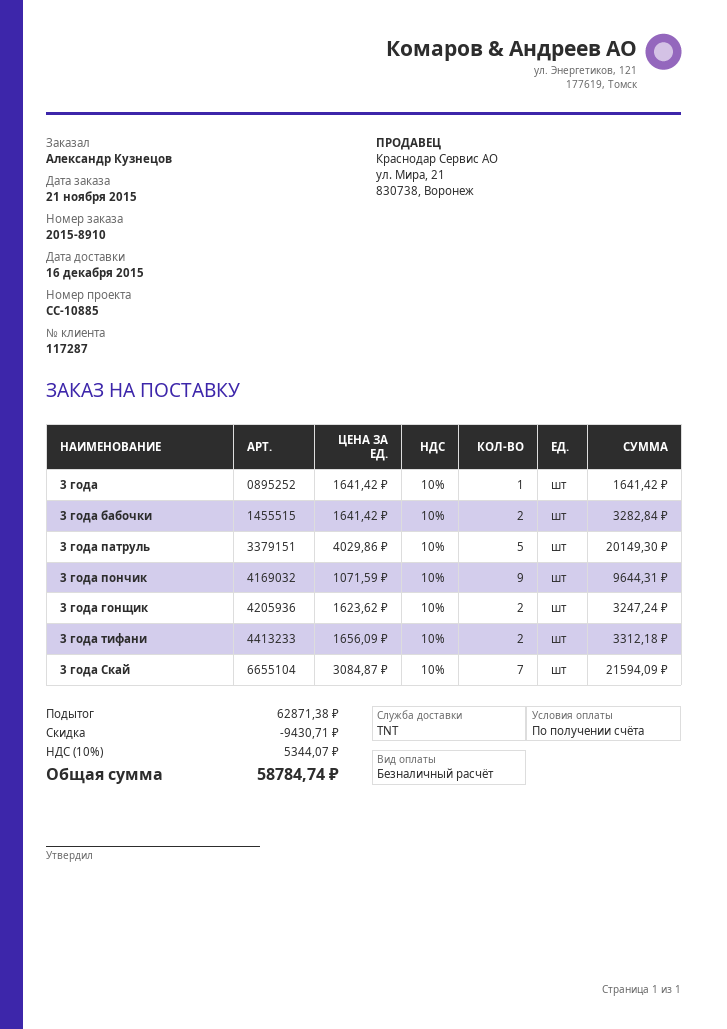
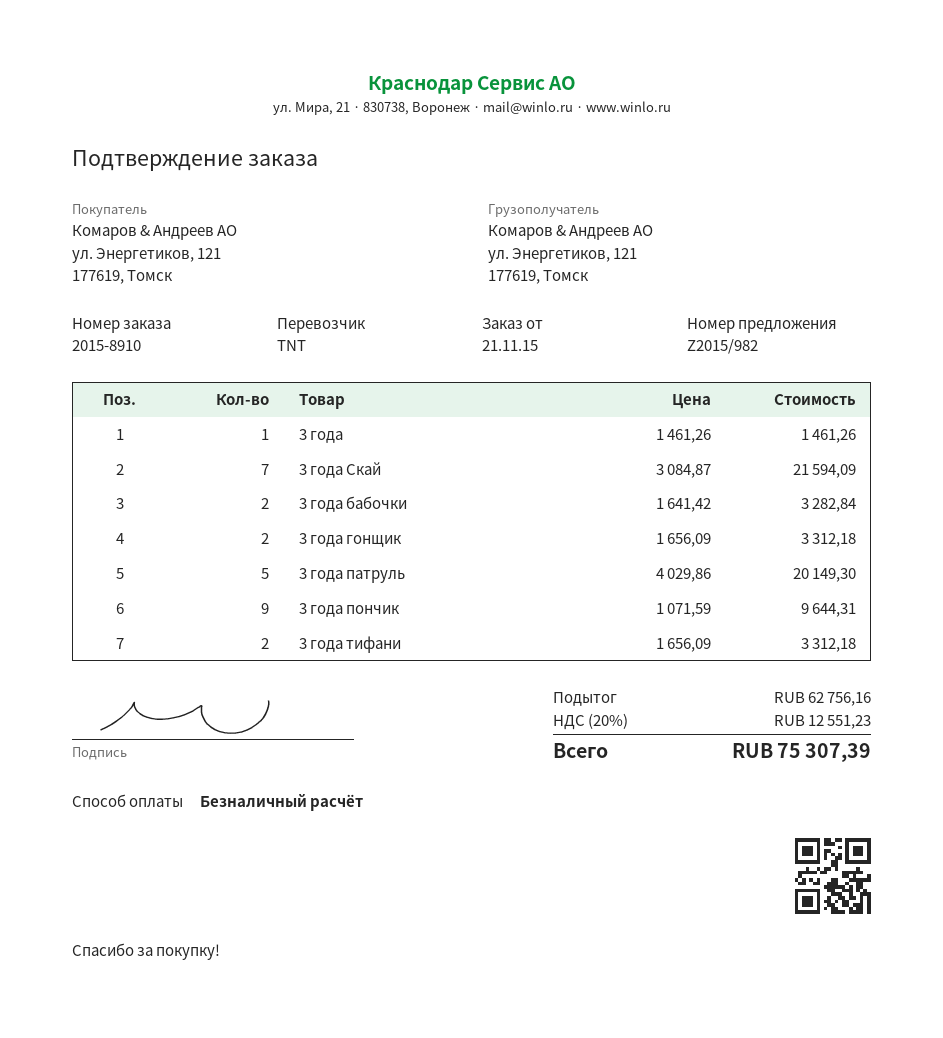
3 года: 1 x 1641.42 = 1641.42 -> 1 x 1461.26 = 1461.26
3 года гонщик: 2 x 1623.62 = 3247.24 -> 2 x 1656.09 = 3312.18
subtotal: 62871.38 -> 62756.16
discount: 9430.71 -> none
tax: 10% = 5344.07 -> 20% = 12551.23
total: 58784.74 -> 75307.39

